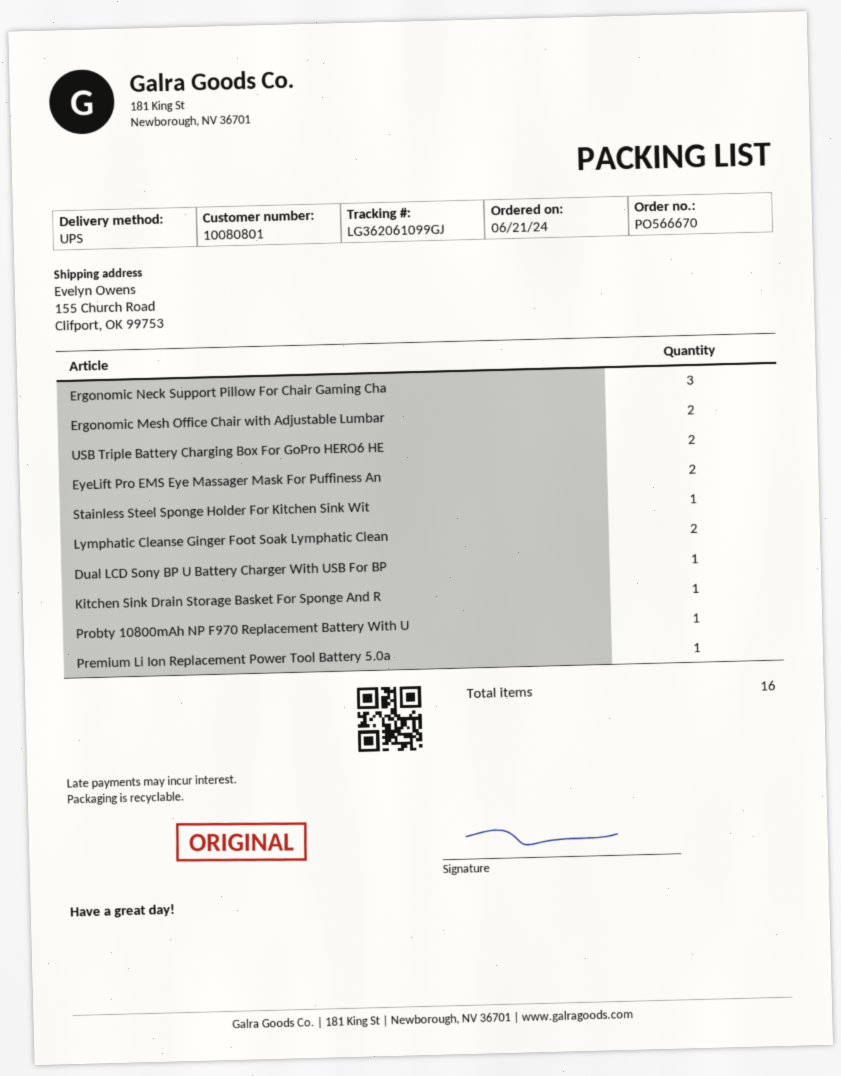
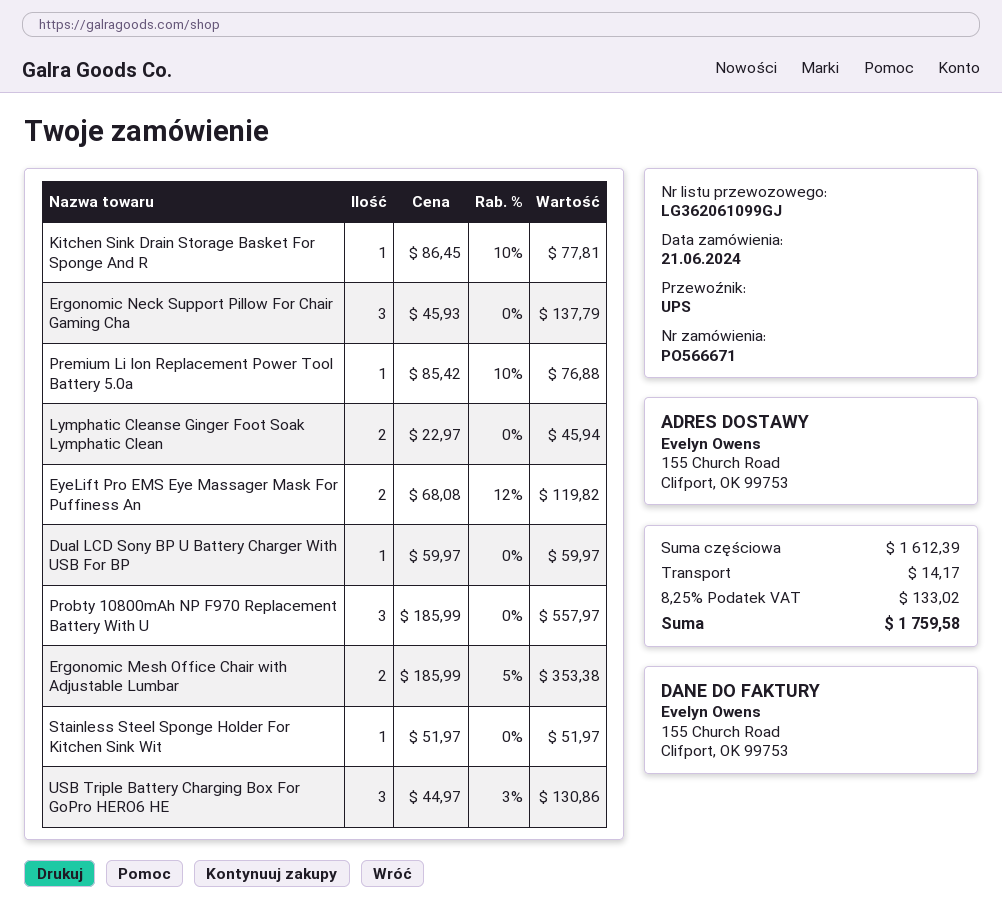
order number: PO566670 -> PO566671
USB Triple Battery Charging Box For GoPro HERO6 HE: 2 -> 3
Probty 10800mAh NP F970 Replacement Battery With U: 1 -> 3

